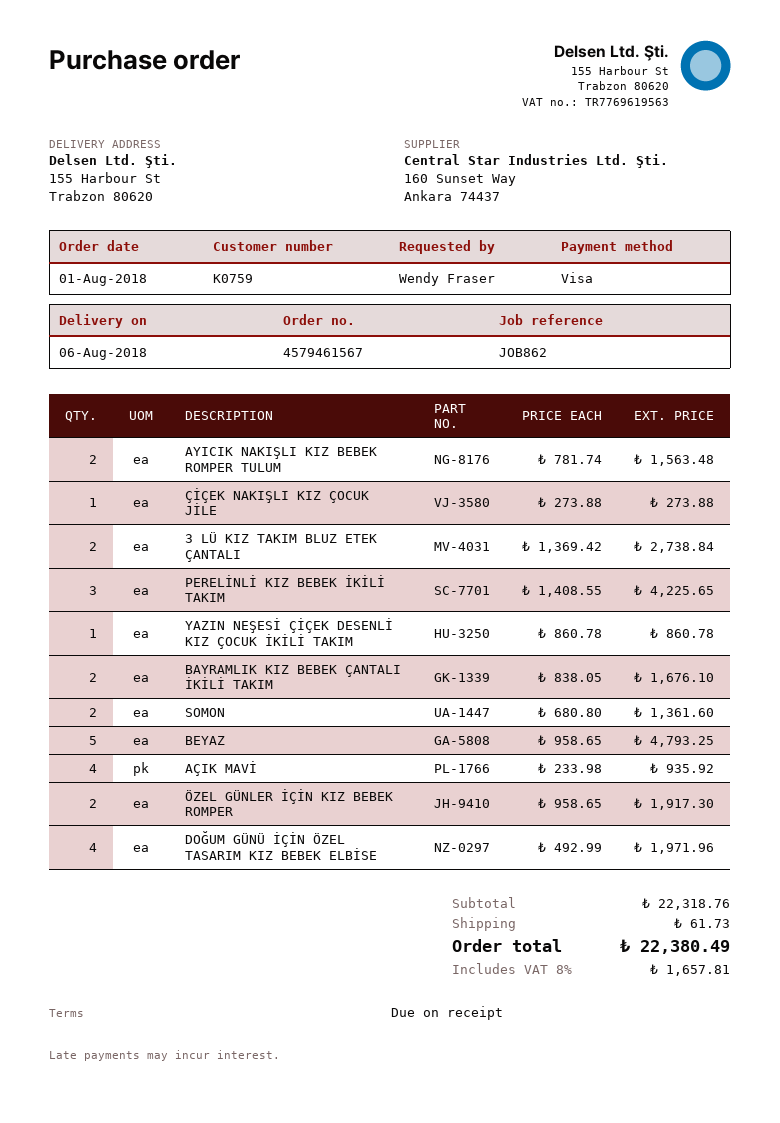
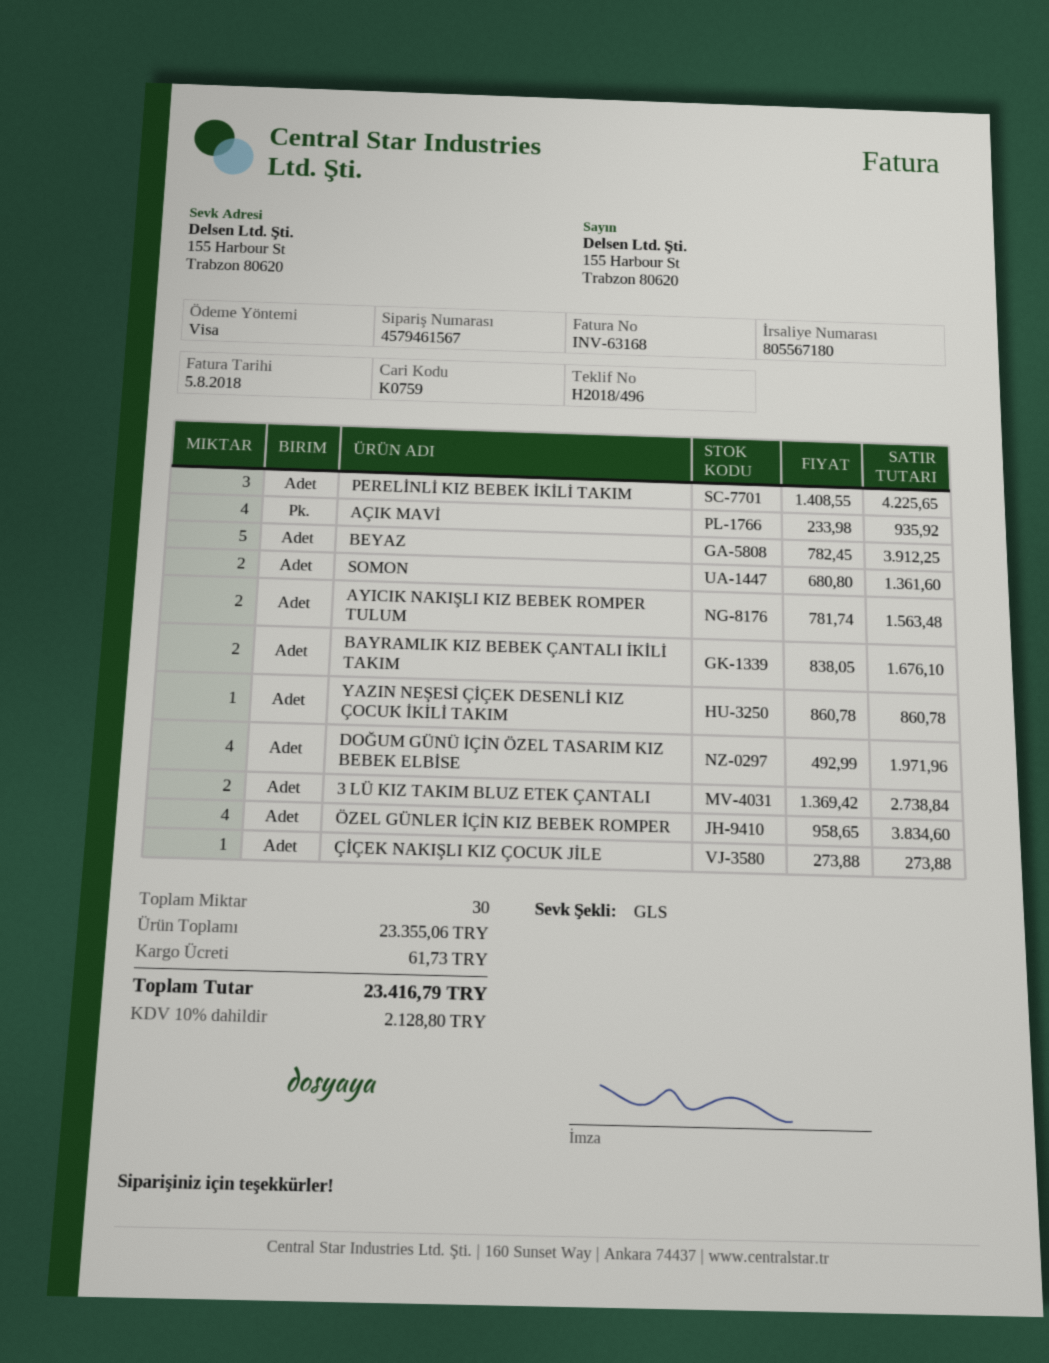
BEYAZ: 5 x 958.65 = 4793.25 -> 5 x 782.45 = 3912.25
ÖZEL GÜNLER İÇİN KIZ BEBEK ROMPER: 2 x 958.65 = 1917.30 -> 4 x 958.65 = 3834.60
subtotal: 22318.76 -> 23355.06
tax: 8% = 1657.81 -> 10% = 2128.80
total: 22380.49 -> 23416.79

